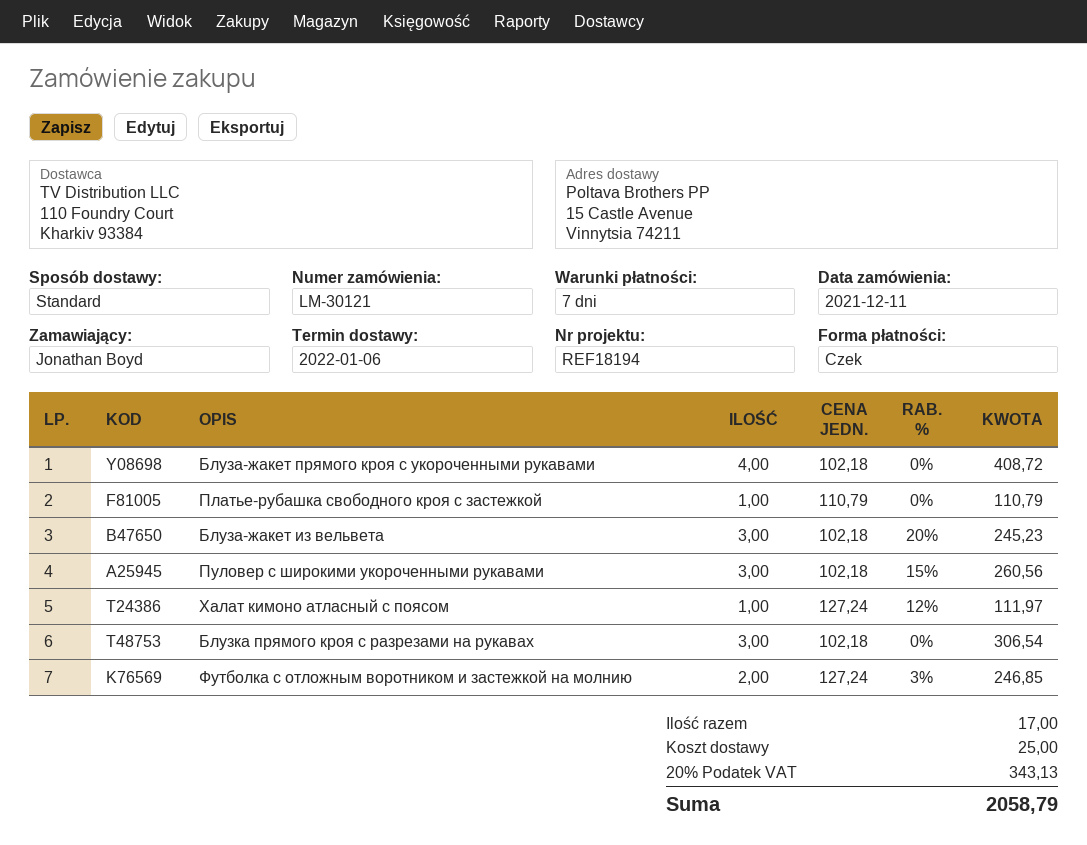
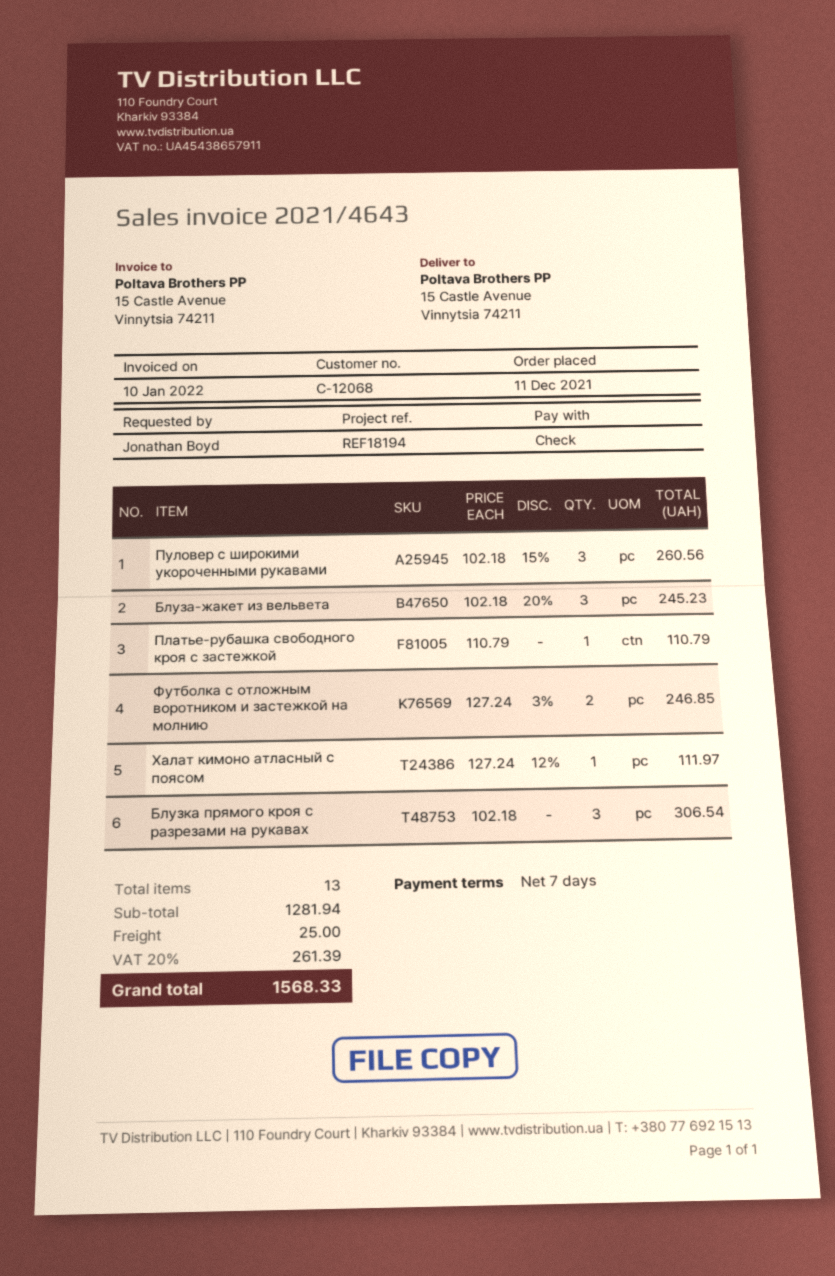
Блуза-жакет прямого кроя с укороченными рукавами: 4 x 102.18 = 408.72 -> none
total quantity: 17 -> 13
tax: 20% = 343.13 -> 20% = 261.39
total: 2058.79 -> 1568.33

